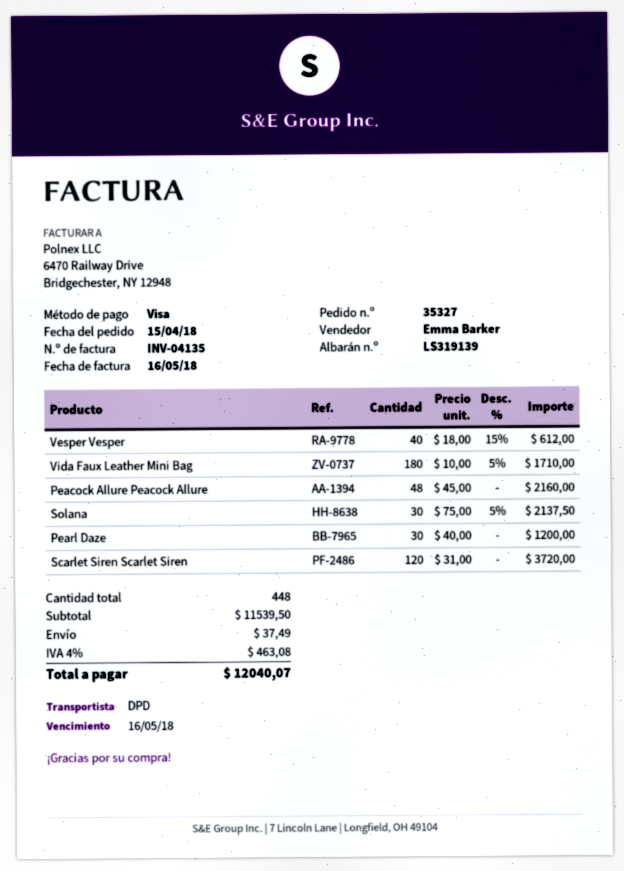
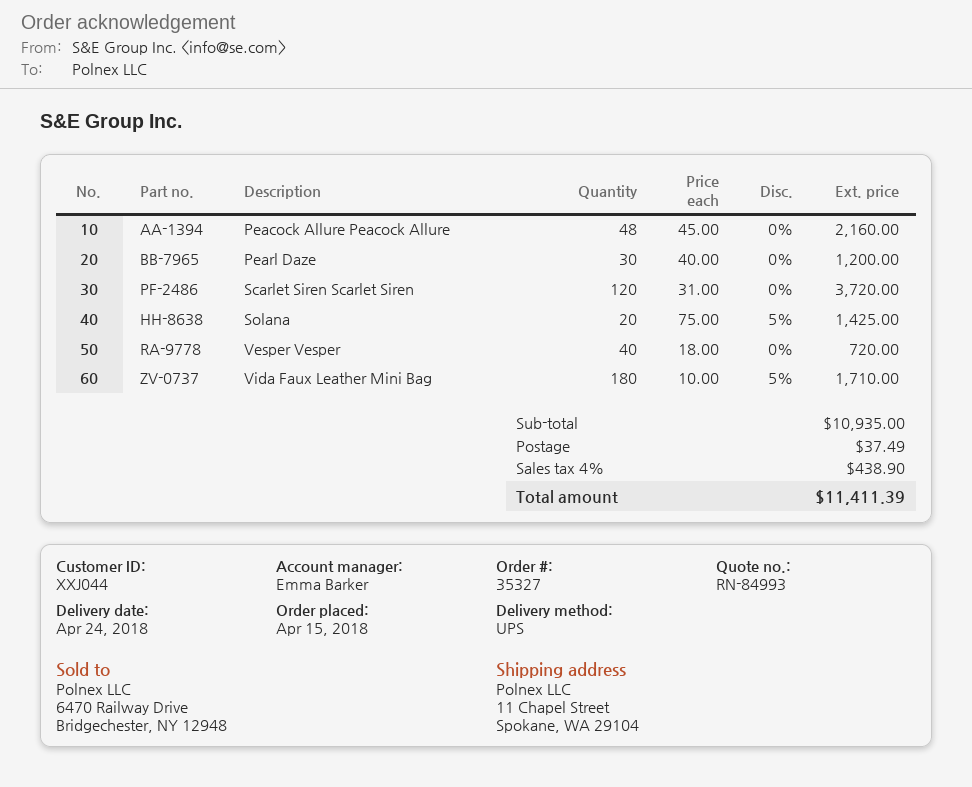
shipping method: DPD -> UPS
Vesper Vesper: 40 x 18.00 - 15% = 612.00 -> 40 x 18.00 = 720.00
Solana: 30 x 75.00 - 5% = 2137.50 -> 20 x 75.00 - 5% = 1425.00
subtotal: 11539.50 -> 10935.00
tax: 4% = 463.08 -> 4% = 438.90
total: 12040.07 -> 11411.39

